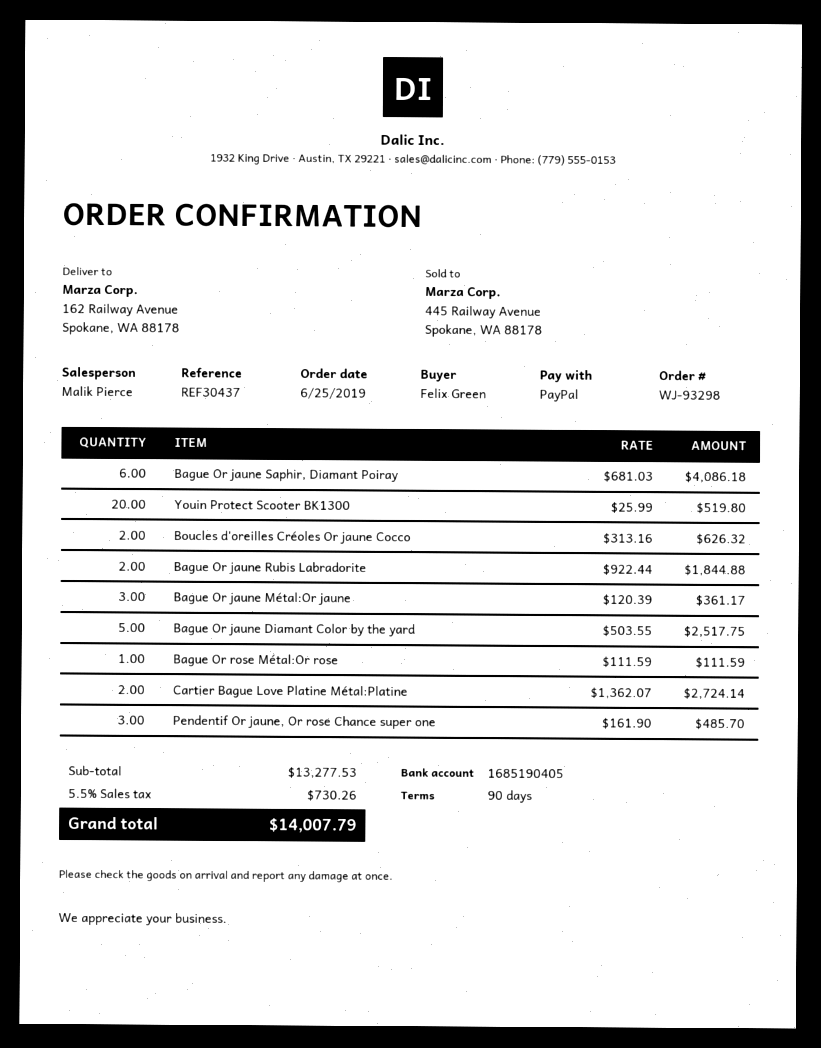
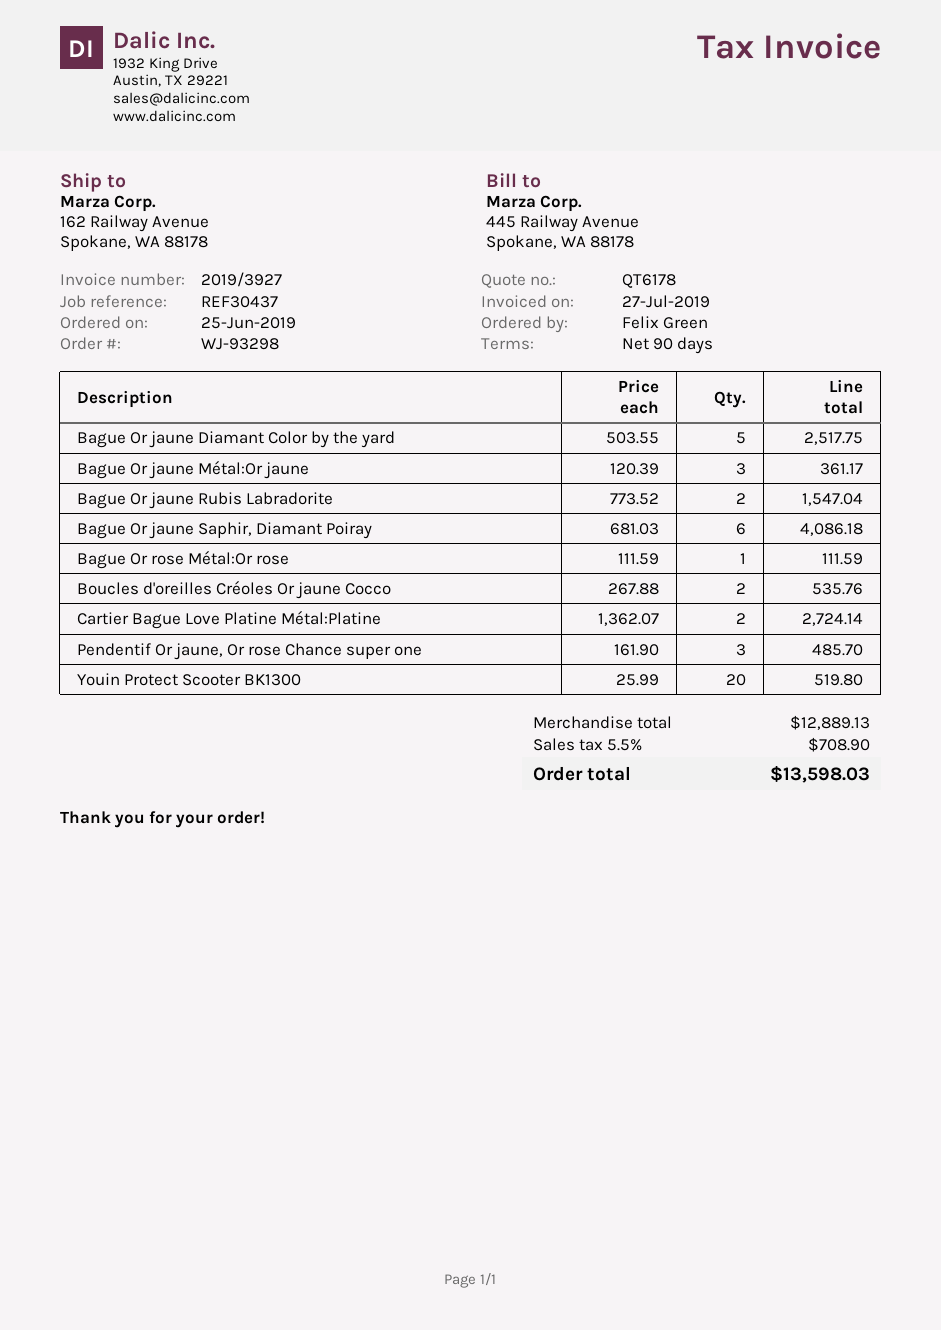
Boucles d'oreilles Créoles Or jaune Cocco: 2 x 313.16 = 626.32 -> 2 x 267.88 = 535.76
Bague Or jaune Rubis Labradorite: 2 x 922.44 = 1844.88 -> 2 x 773.52 = 1547.04
subtotal: 13277.53 -> 12889.13
tax: 5.5% = 730.26 -> 5.5% = 708.90
total: 14007.79 -> 13598.03

